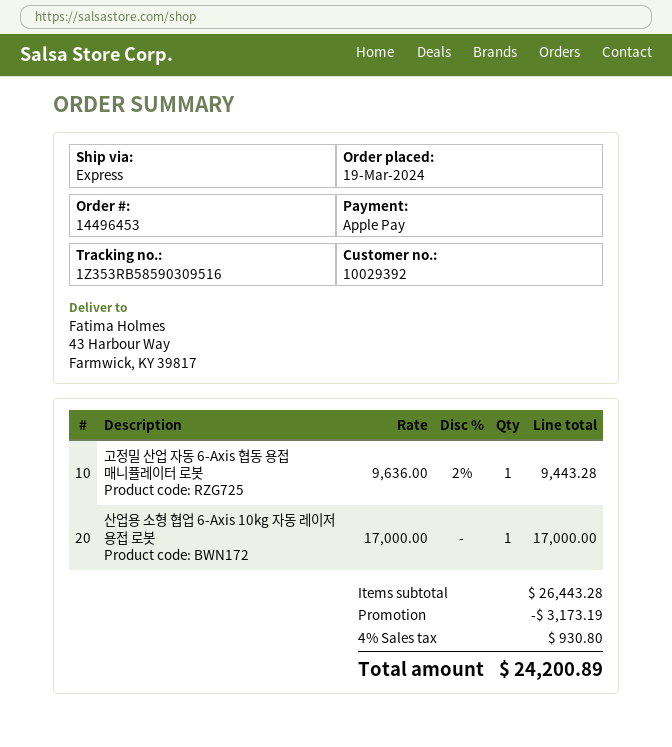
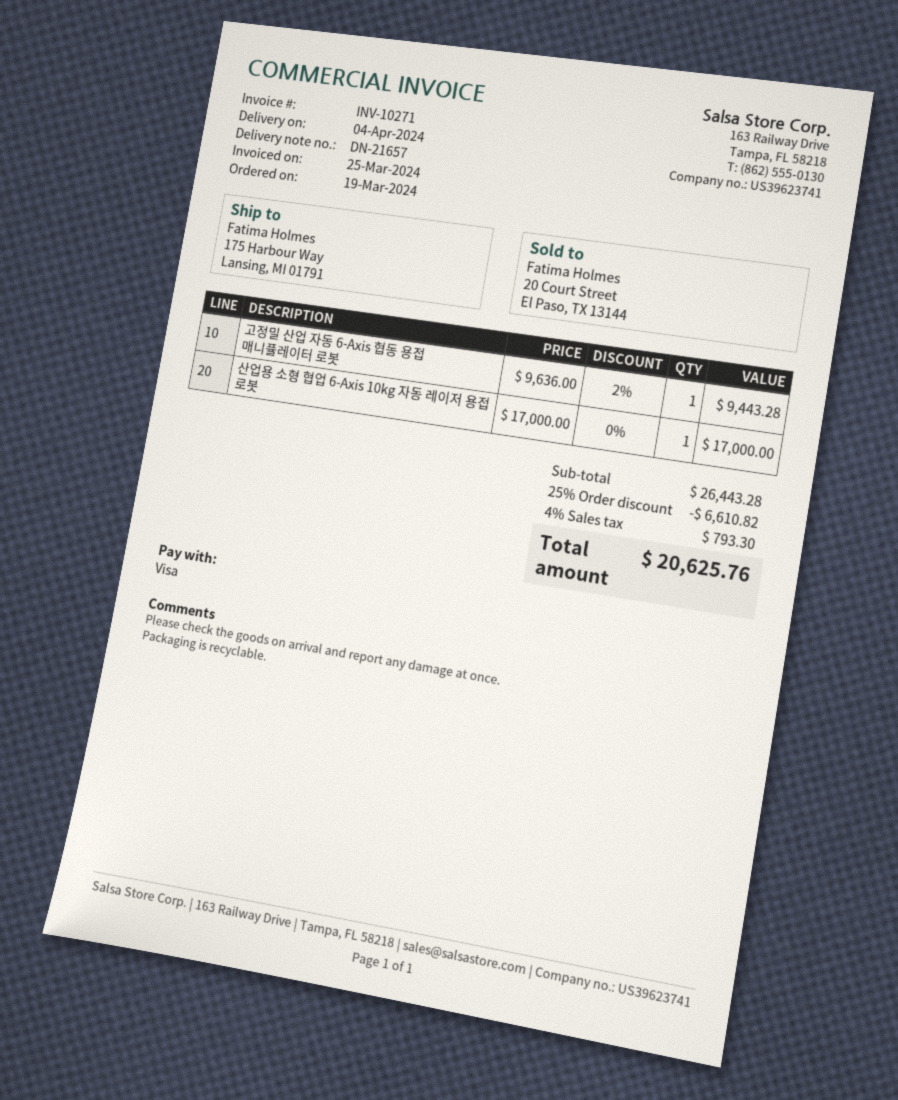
payment method: Apple Pay -> Visa
ship to: 43 Harbour Way, Farmwick, KY 39817 -> 175 Harbour Way, Lansing, MI 01791
discount: 3173.19 -> 6610.82
tax: 4% = 930.80 -> 4% = 793.30
total: 24200.89 -> 20625.76

